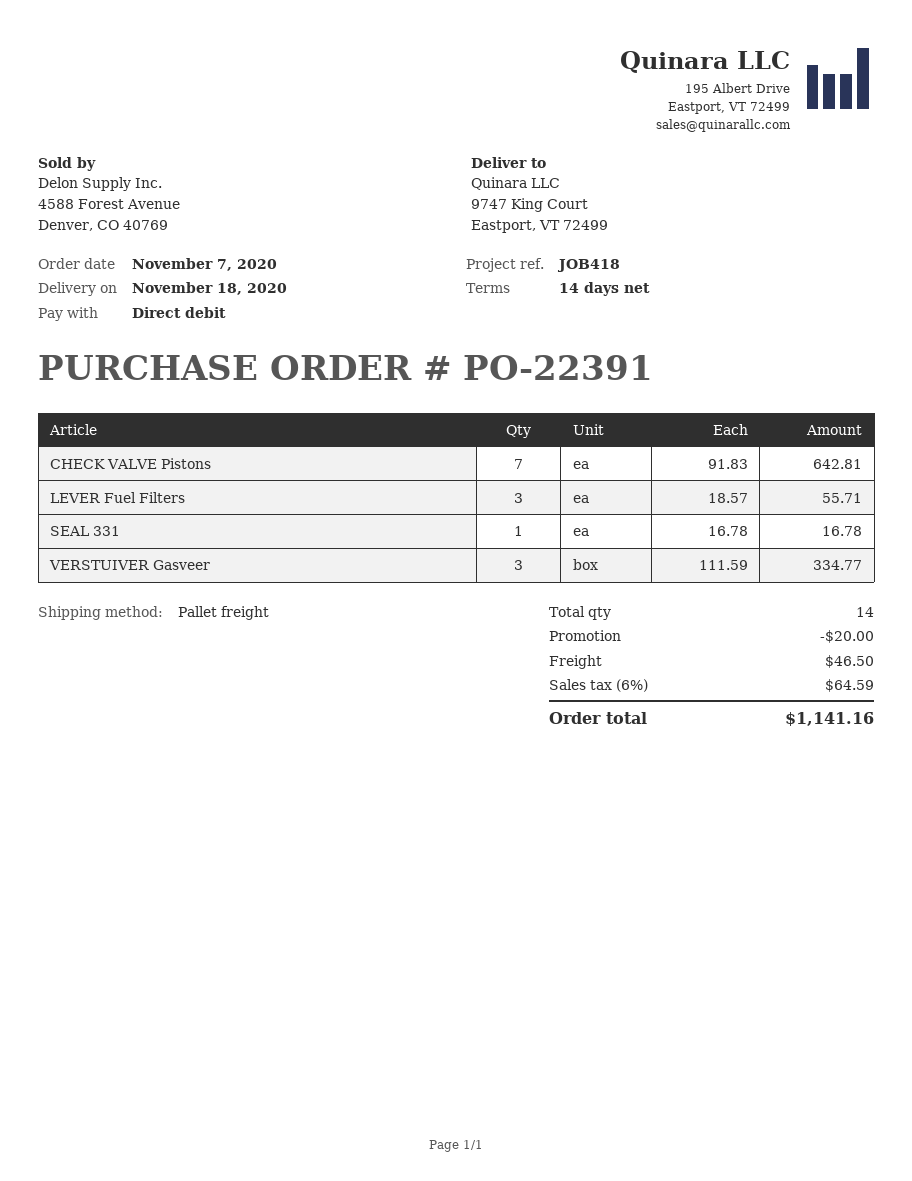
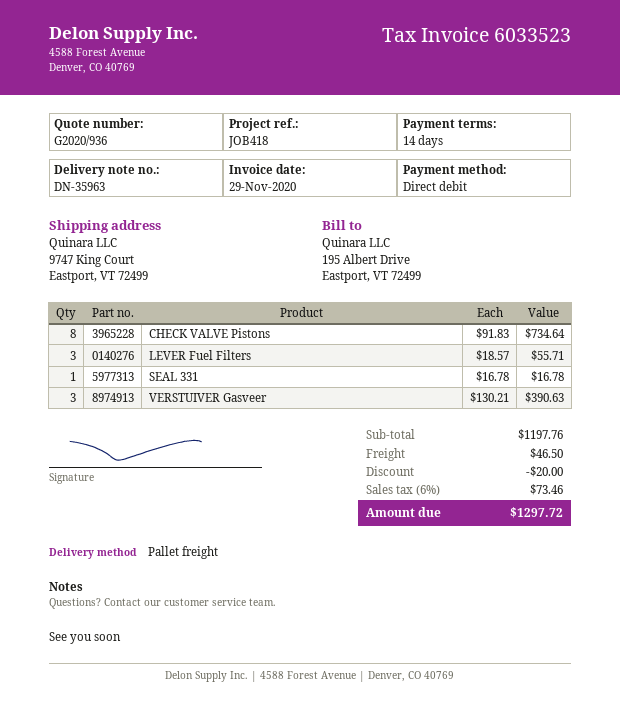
CHECK VALVE Pistons: 7 x 91.83 = 642.81 -> 8 x 91.83 = 734.64
VERSTUIVER Gasveer: 3 x 111.59 = 334.77 -> 3 x 130.21 = 390.63
tax: 6% = 64.59 -> 6% = 73.46
total: 1141.16 -> 1297.72

